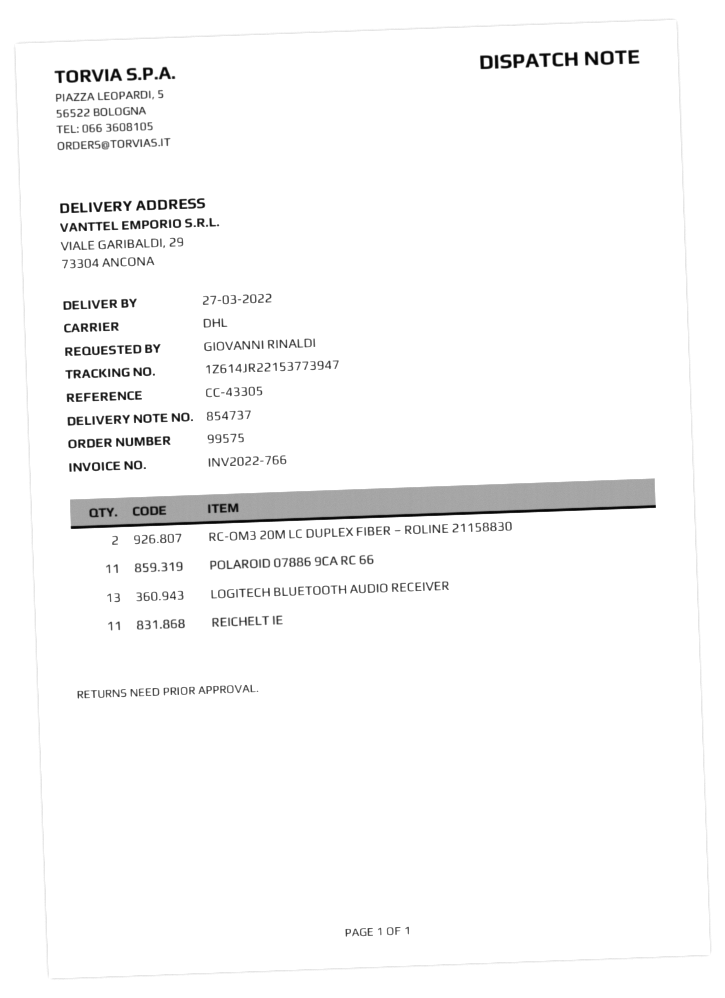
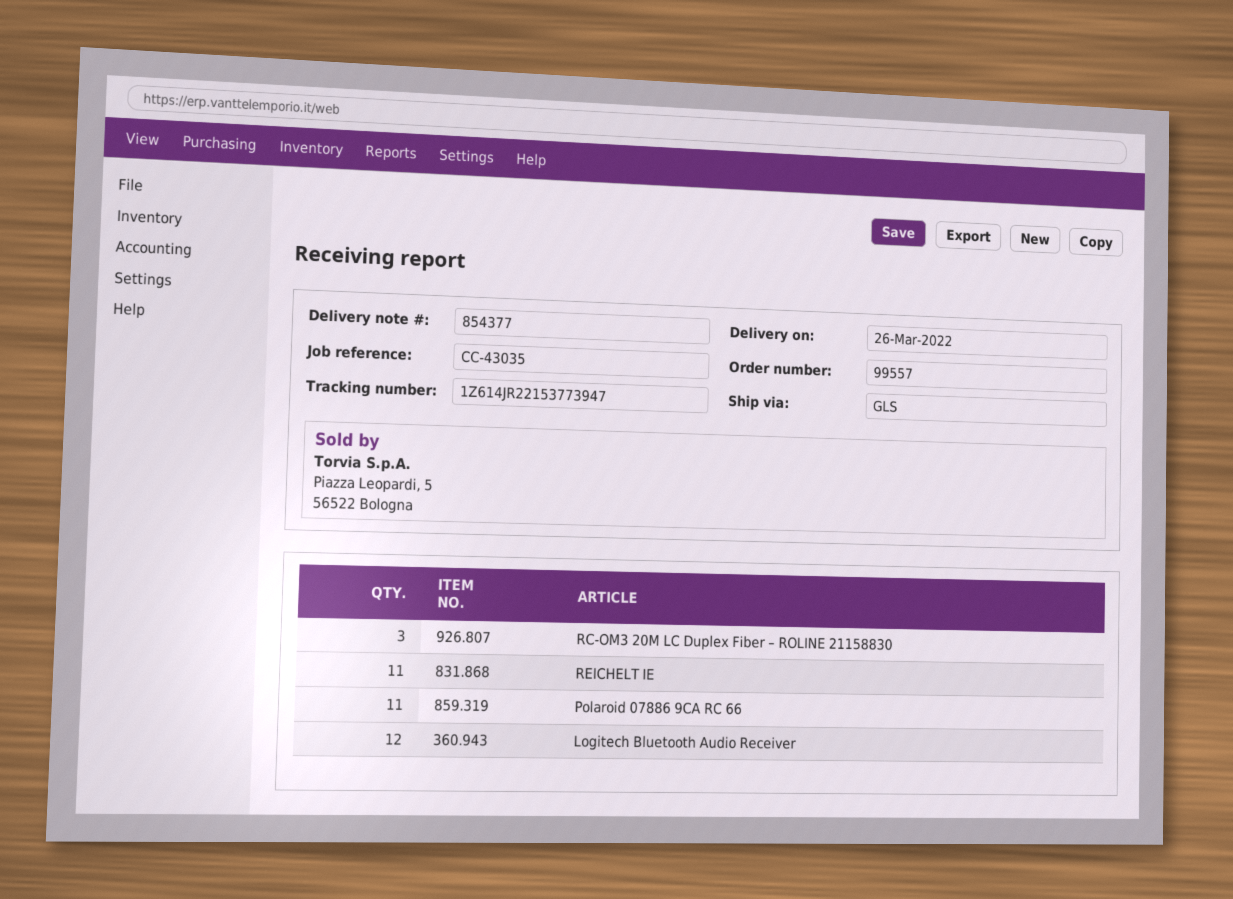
order number: 99575 -> 99557
delivery note number: 854737 -> 854377
delivery date: 2022-03-27 -> 2022-03-26
reference: CC-43305 -> CC-43035
shipping method: DHL -> GLS
RC-OM3 20M LC DUPLEX FIBER – ROLINE 21158830: 2 -> 3
LOGITECH BLUETOOTH AUDIO RECEIVER: 13 -> 12

